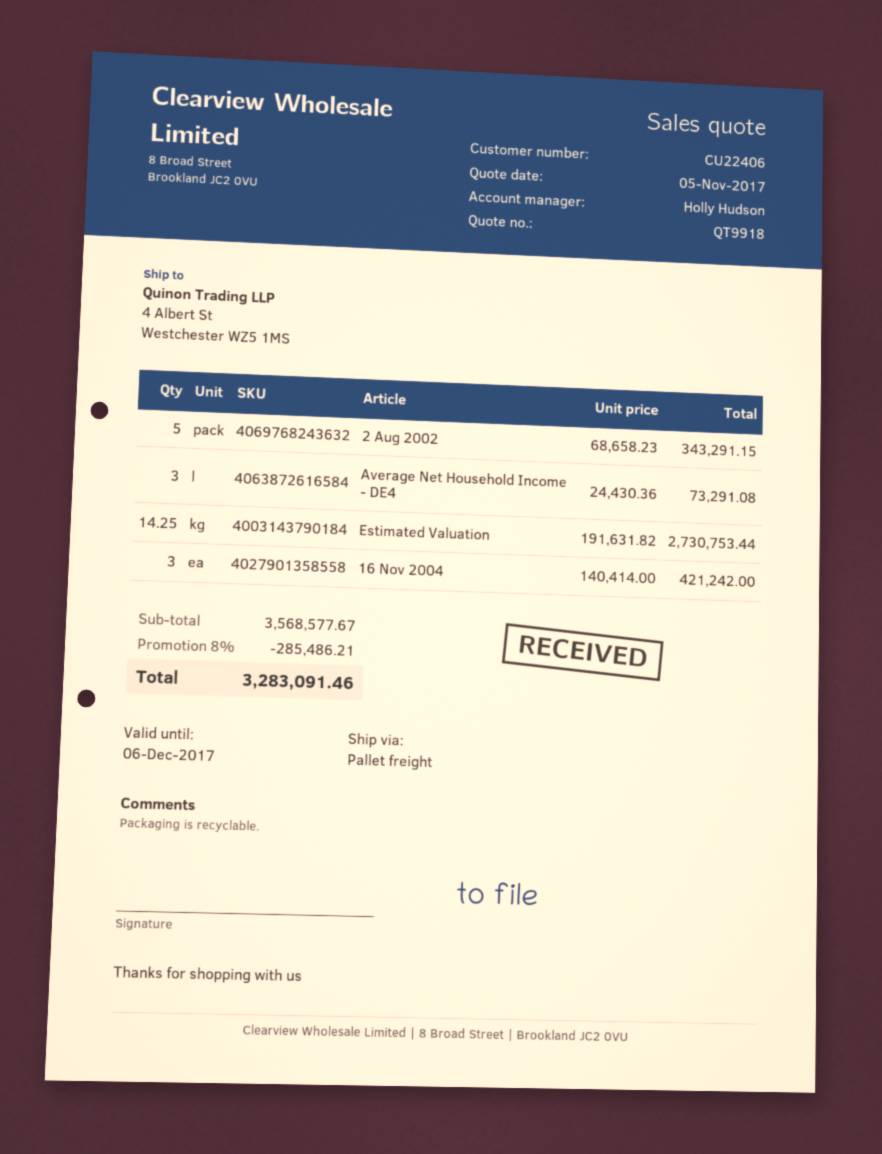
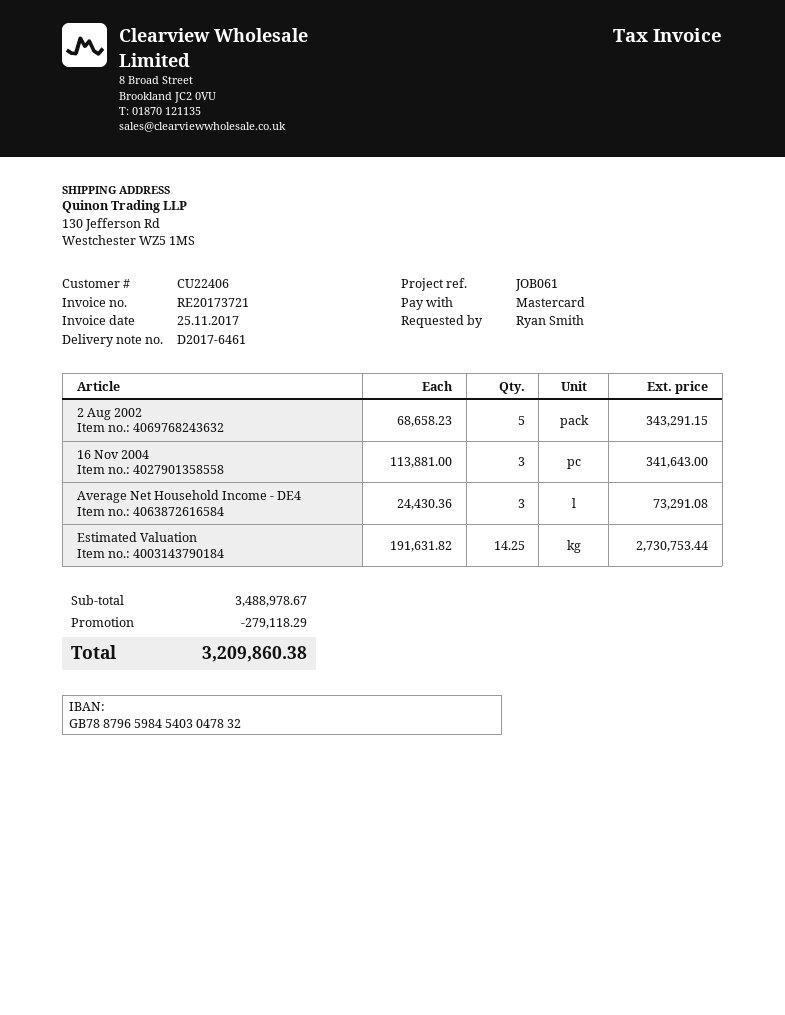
ship to: 4 Albert St, Westchester WZ5 1MS -> 130 Jefferson Rd, Westchester WZ5 1MS
16 Nov 2004: 3 x 140414.00 = 421242.00 -> 3 x 113881.00 = 341643.00
subtotal: 3568577.67 -> 3488978.67
discount: 285486.21 -> 279118.29
total: 3283091.46 -> 3209860.38

